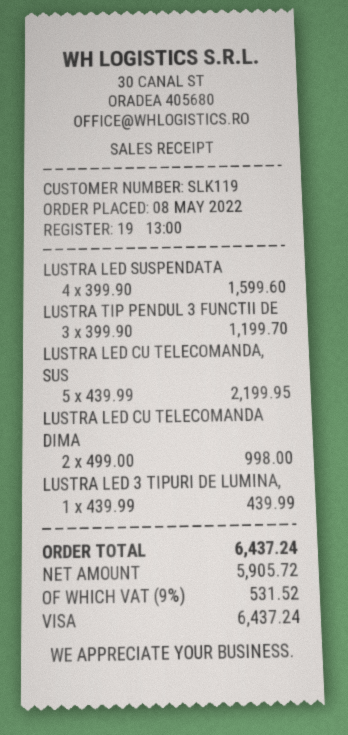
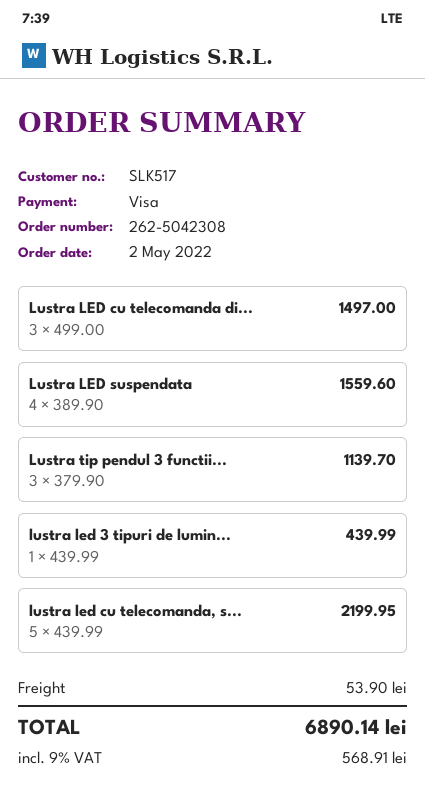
order date: 2022-05-08 -> 2022-05-02
customer number: SLK119 -> SLK517
LUSTRA LED SUSPENDATA: 4 x 399.90 = 1599.60 -> 4 x 389.90 = 1559.60
LUSTRA TIP PENDUL 3 FUNCTII DE: 3 x 399.90 = 1199.70 -> 3 x 379.90 = 1139.70
LUSTRA LED CU TELECOMANDA DIMA: 2 x 499.00 = 998.00 -> 3 x 499.00 = 1497.00
shipping: none -> 53.90
tax: 9% = 531.52 -> 9% = 568.91
total: 6437.24 -> 6890.14

